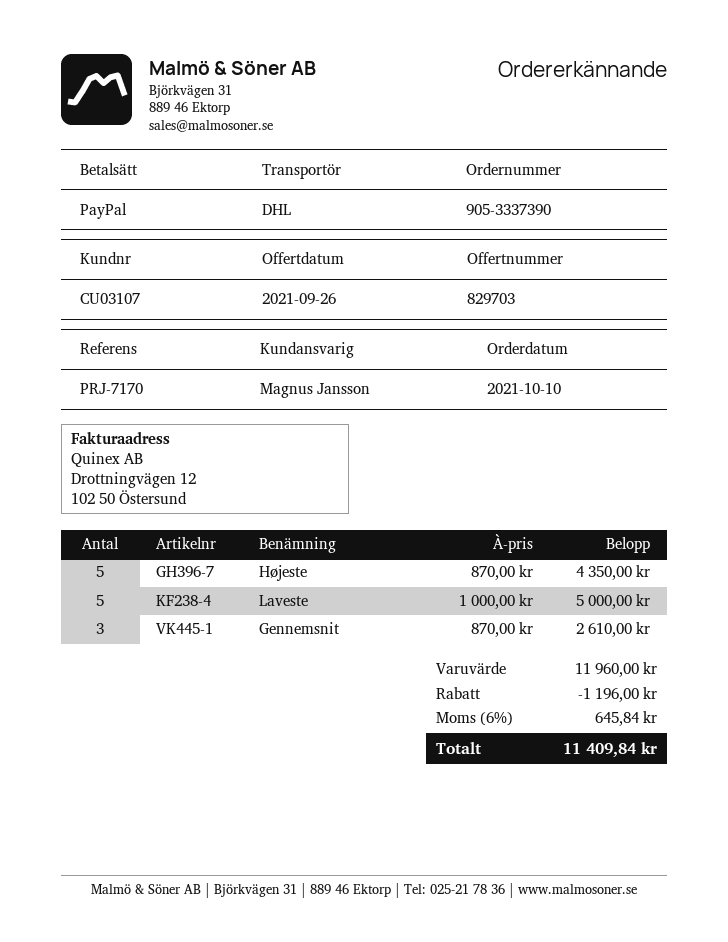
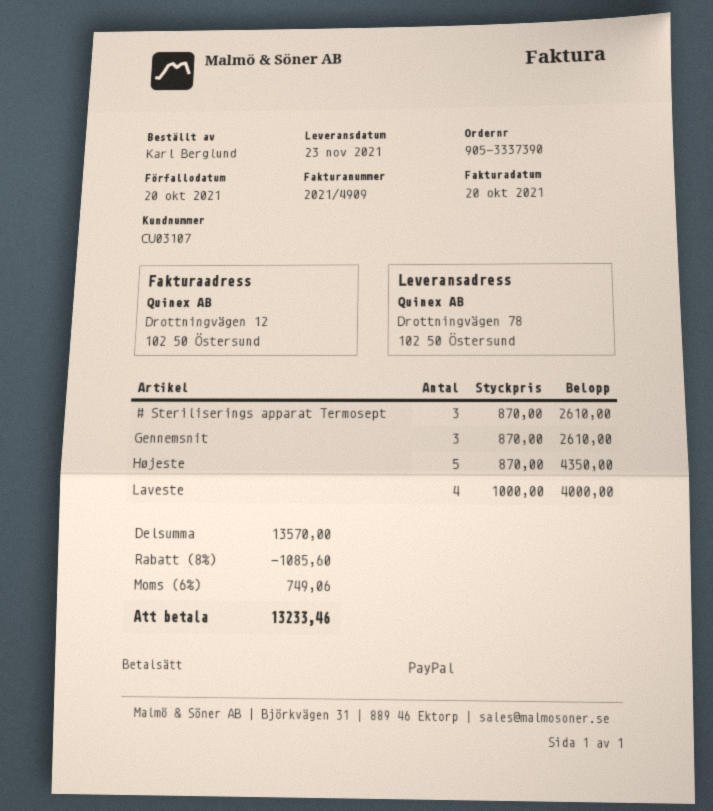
Laveste: 5 x 1000.00 = 5000.00 -> 4 x 1000.00 = 4000.00
# Steriliserings apparat Termosept: none -> 3 x 870.00 = 2610.00
subtotal: 11960.00 -> 13570.00
discount: 1196.00 -> 1085.60
tax: 6% = 645.84 -> 6% = 749.06
total: 11409.84 -> 13233.46

